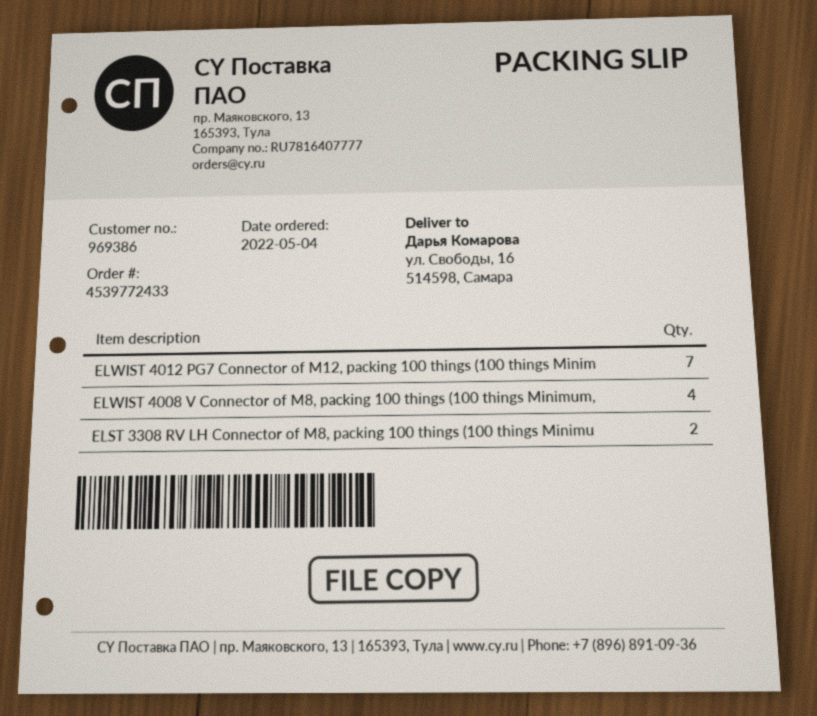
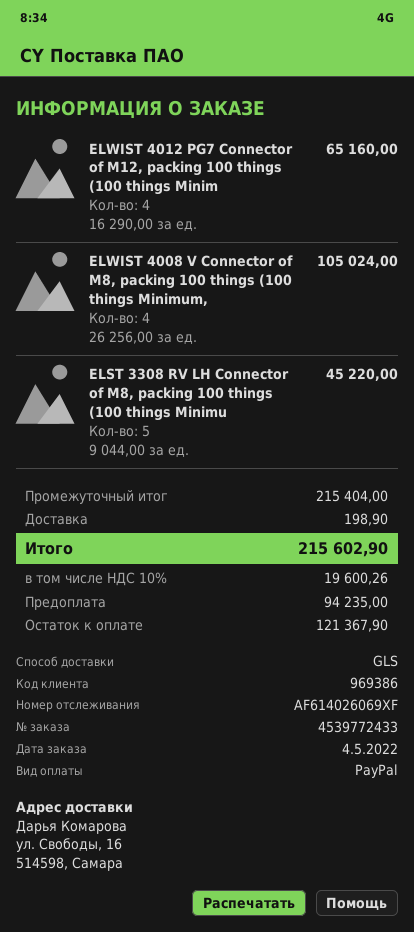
ELWIST 4012 PG7 Connector of М12, packing 100 things (100 things Minim: 7 -> 4
ELST 3308 RV LH Connector of М8, packing 100 things (100 things Minimu: 2 -> 5

